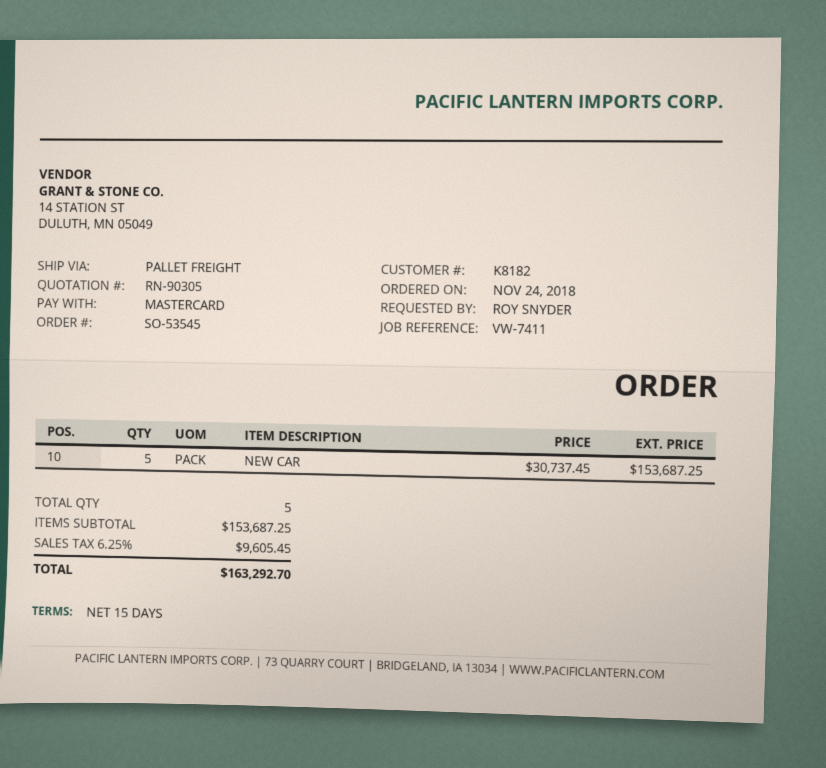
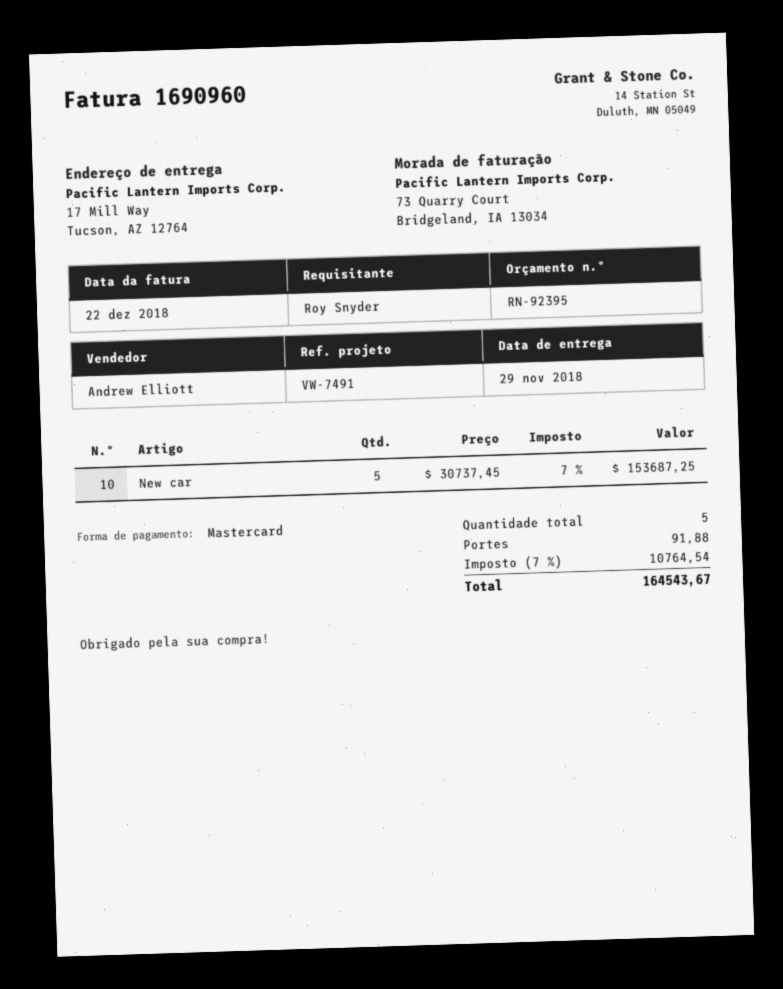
quote number: RN-90305 -> RN-92395
reference: VW-7411 -> VW-7491
shipping: none -> 91.88
tax: 6.25% = 9605.45 -> 7% = 10764.54
total: 163292.70 -> 164543.67

